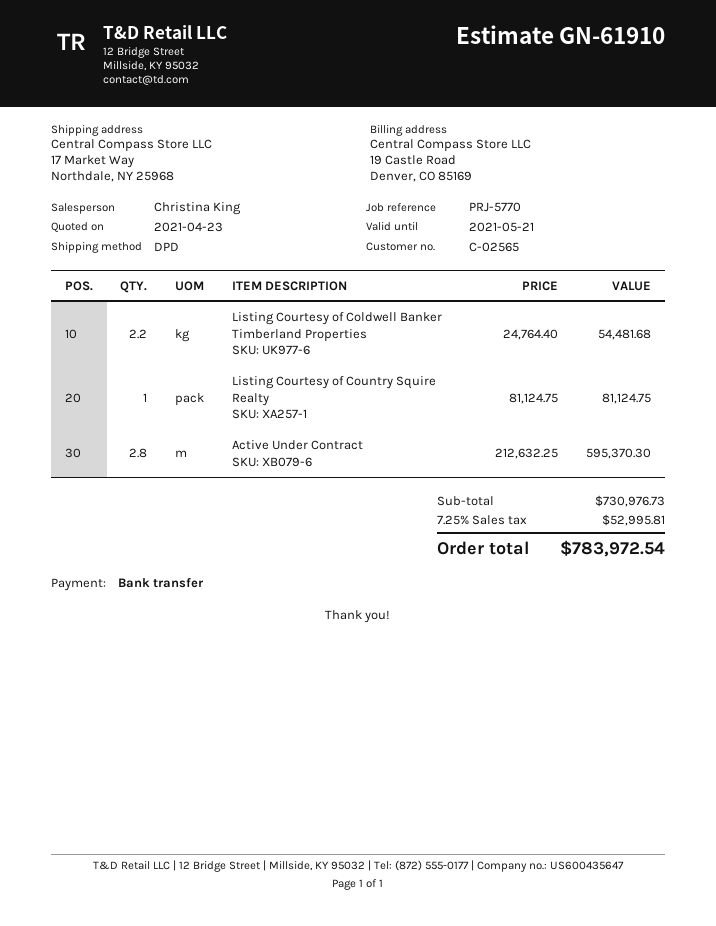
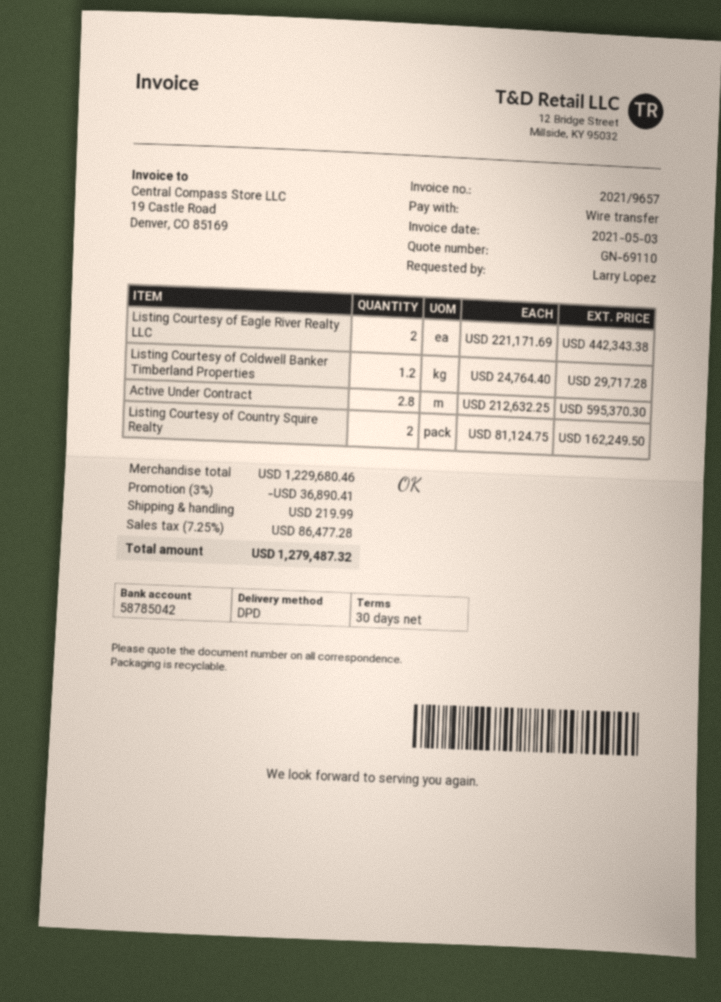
quote number: GN-61910 -> GN-69110
Listing Courtesy of Coldwell Banker Timberland Properties: 2.2 x 24764.40 = 54481.68 -> 1.2 x 24764.40 = 29717.28
Listing Courtesy of Country Squire Realty: 1 x 81124.75 = 81124.75 -> 2 x 81124.75 = 162249.50
Listing Courtesy of Eagle River Realty LLC: none -> 2 x 221171.69 = 442343.38
subtotal: 730976.73 -> 1229680.46
discount: none -> 3% = 36890.41
shipping: none -> 219.99
tax: 7.25% = 52995.81 -> 7.25% = 86477.28
total: 783972.54 -> 1279487.32

